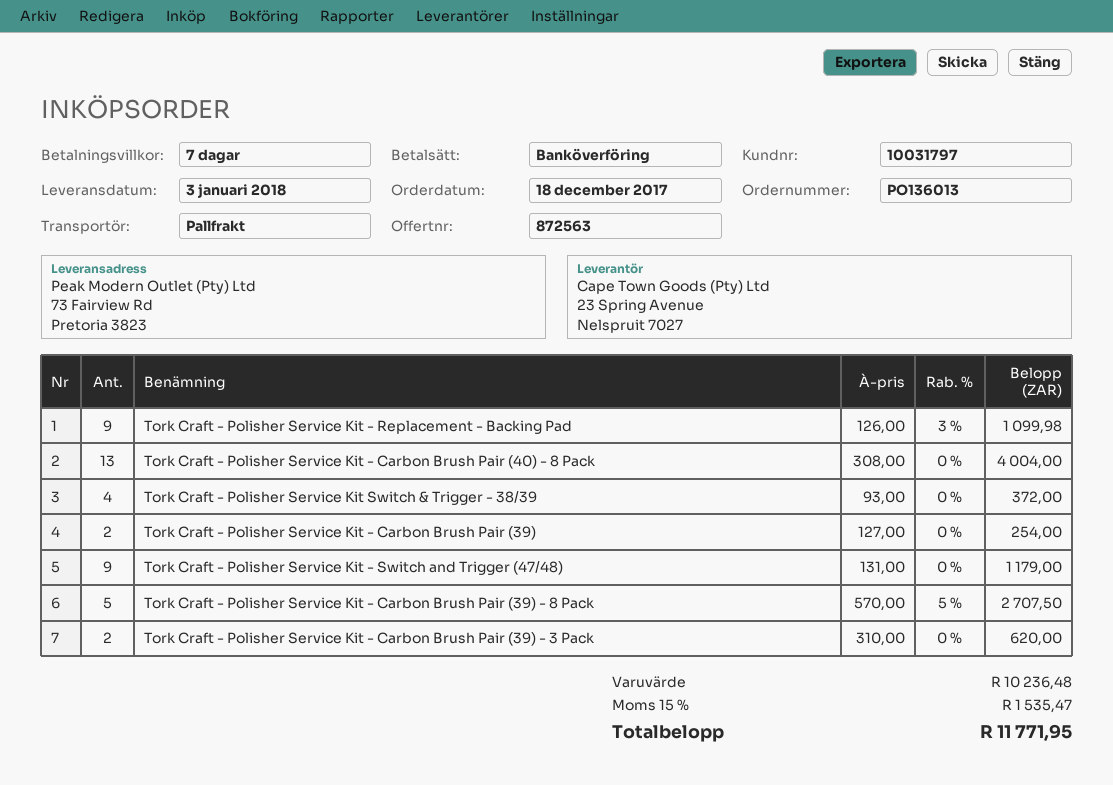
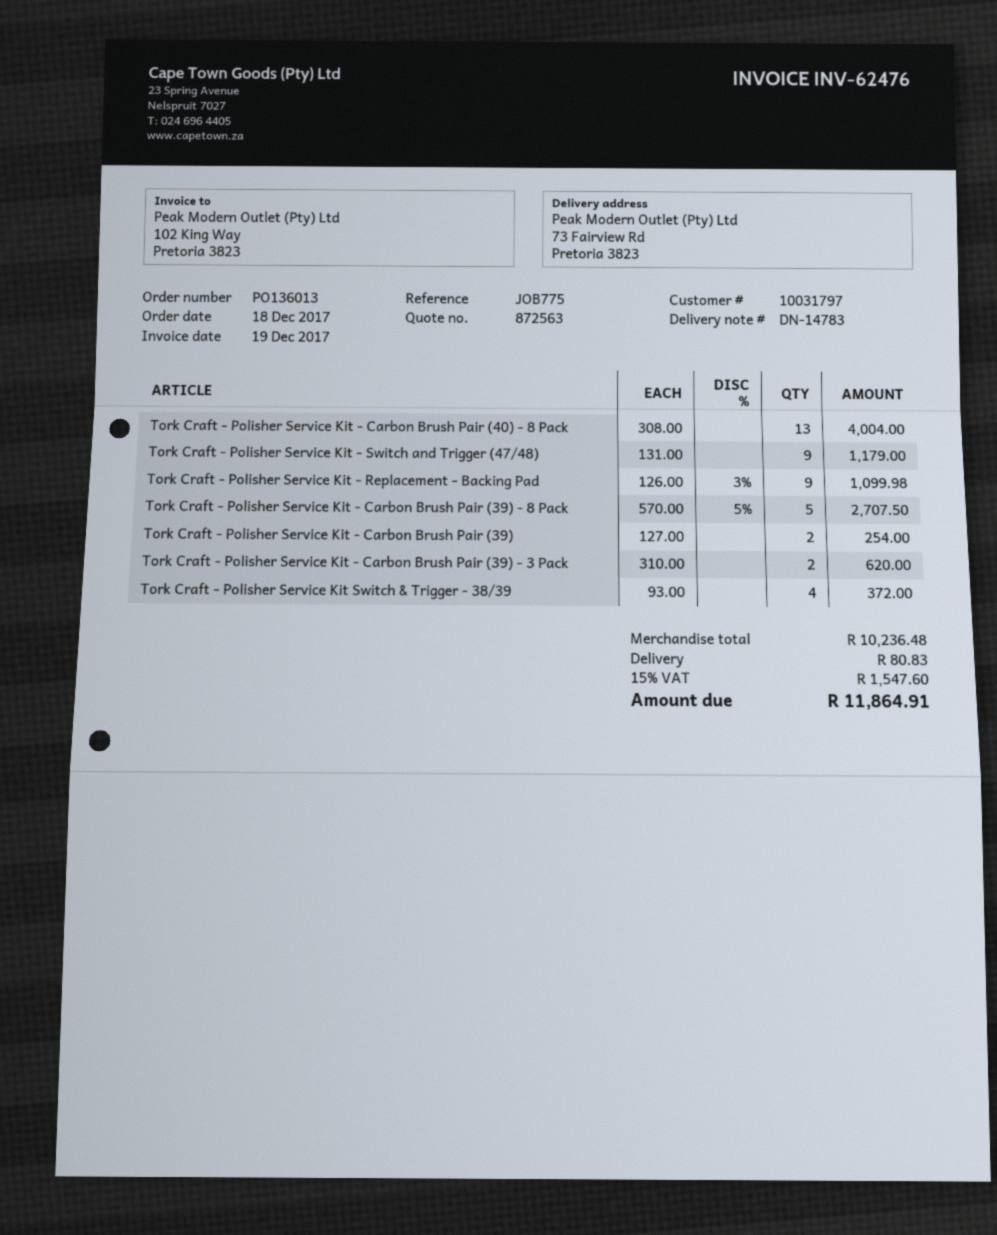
shipping: none -> 80.83
tax: 15% = 1535.47 -> 15% = 1547.60
total: 11771.95 -> 11864.91

